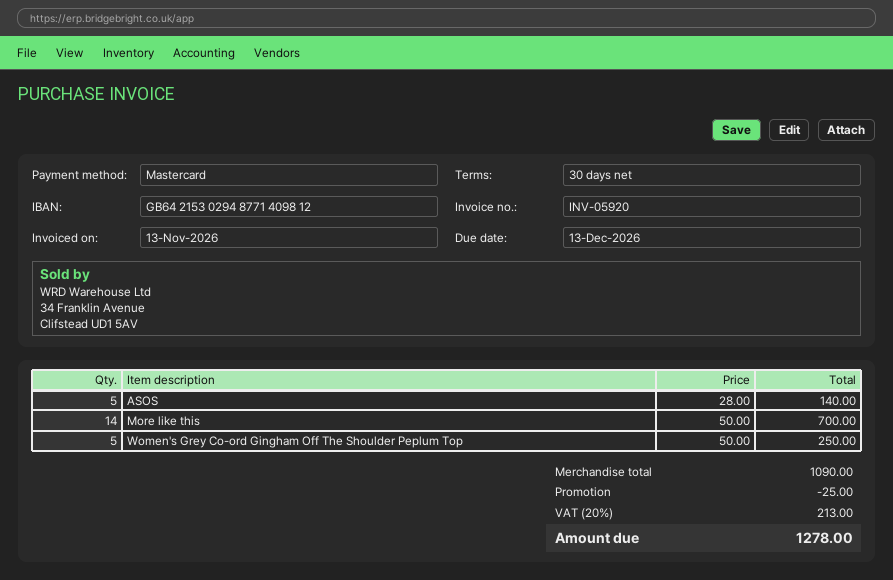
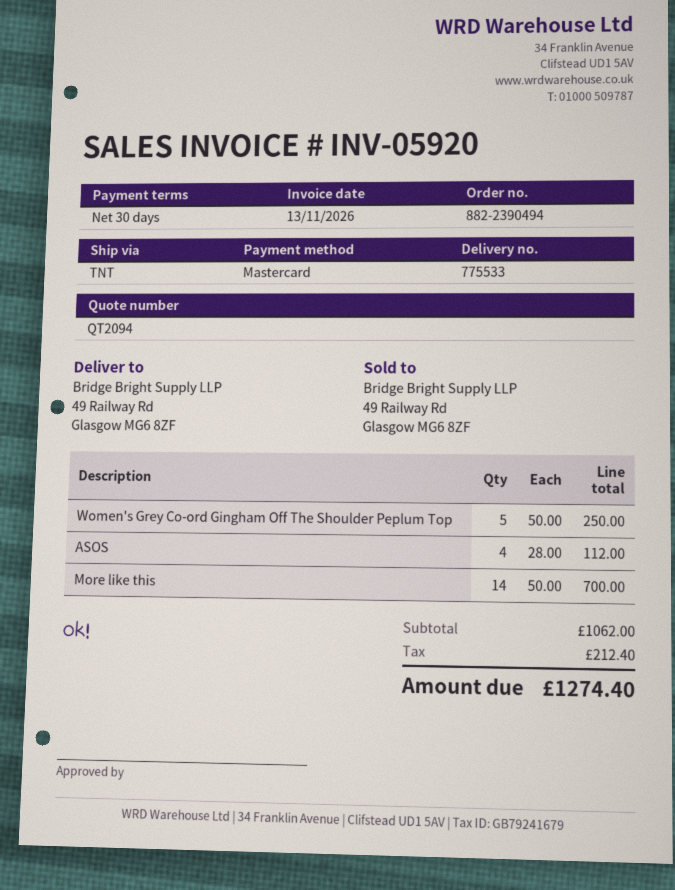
ASOS: 5 x 28.00 = 140.00 -> 4 x 28.00 = 112.00
subtotal: 1090.00 -> 1062.00
discount: 25.00 -> none
tax: 213.00 -> 212.40
total: 1278.00 -> 1274.40

